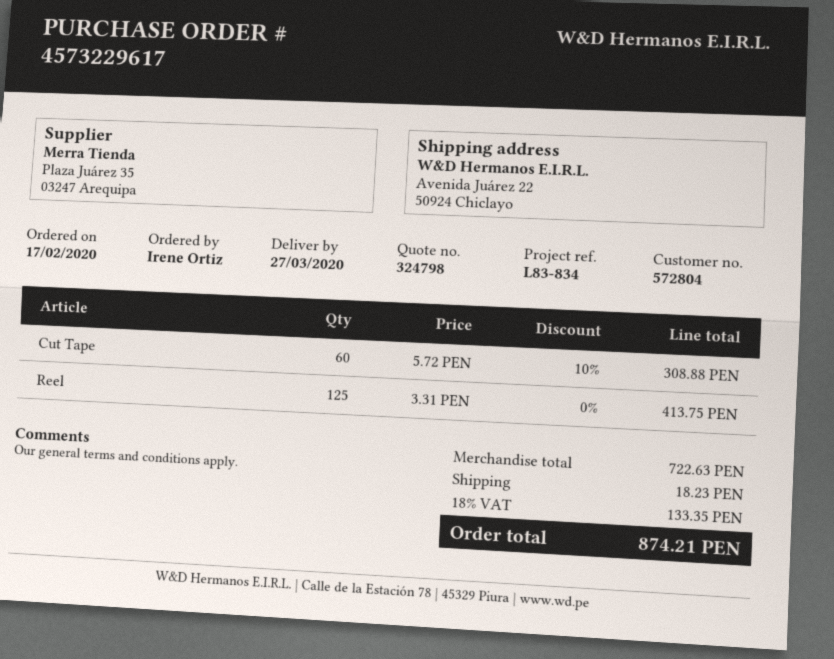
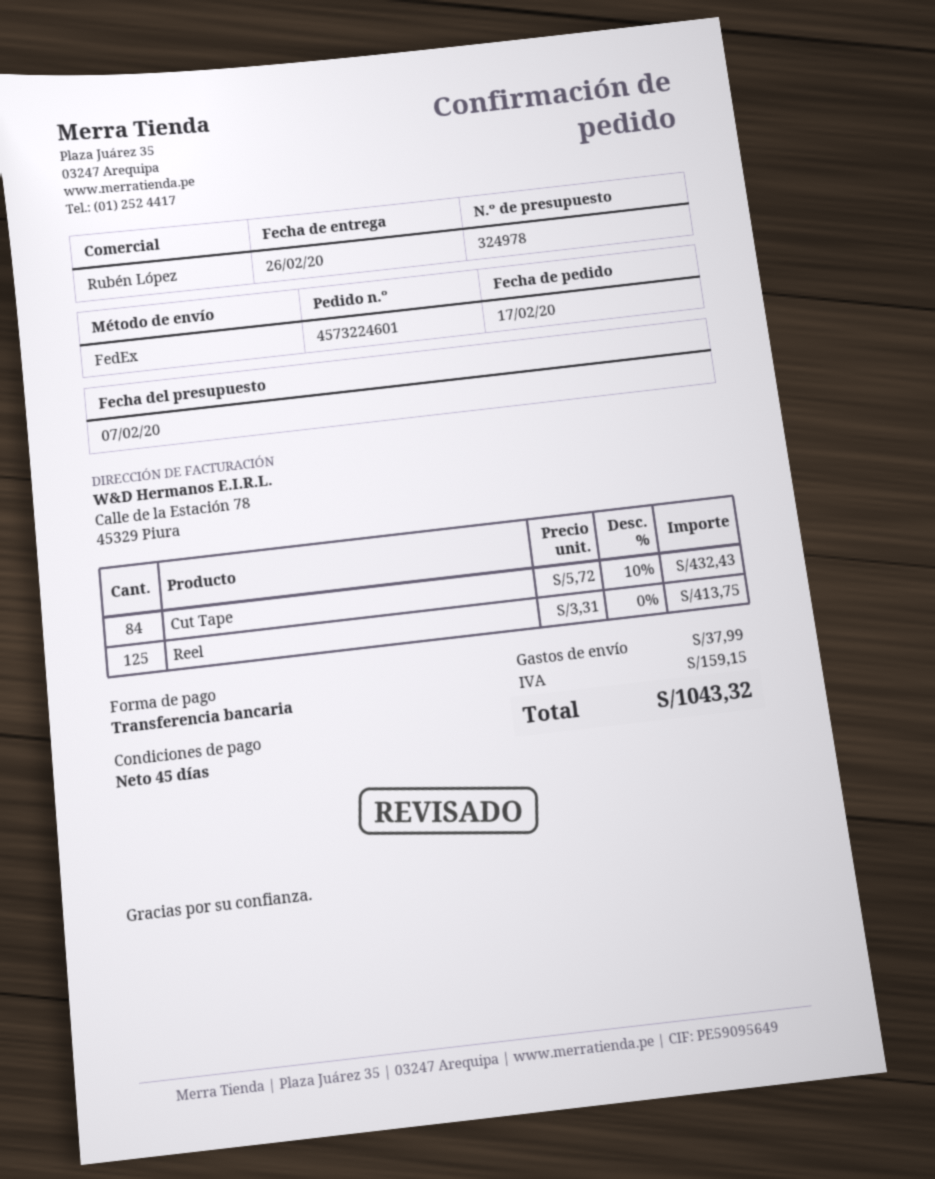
quote number: 324798 -> 324978
order number: 4573229617 -> 4573224601
delivery date: 2020-03-27 -> 2020-02-26
Cut Tape: 60 x 5.72 - 10% = 308.88 -> 84 x 5.72 - 10% = 432.43
shipping: 18.23 -> 37.99
tax: 133.35 -> 159.15
total: 874.21 -> 1043.32

